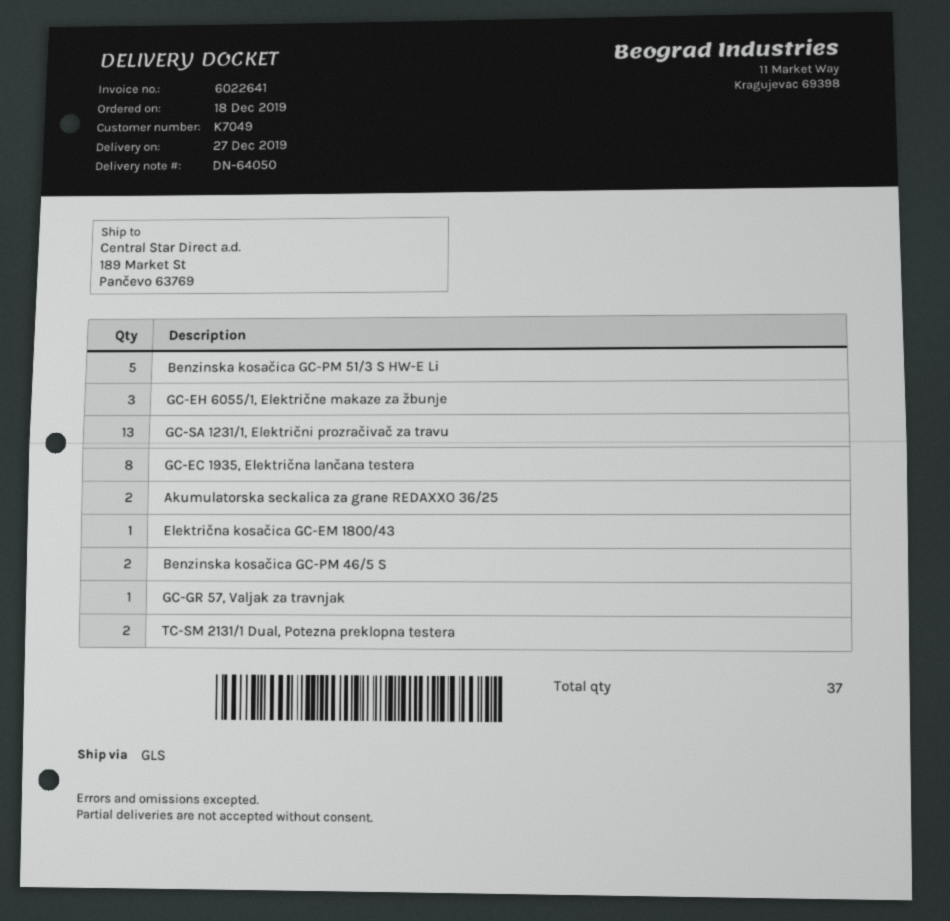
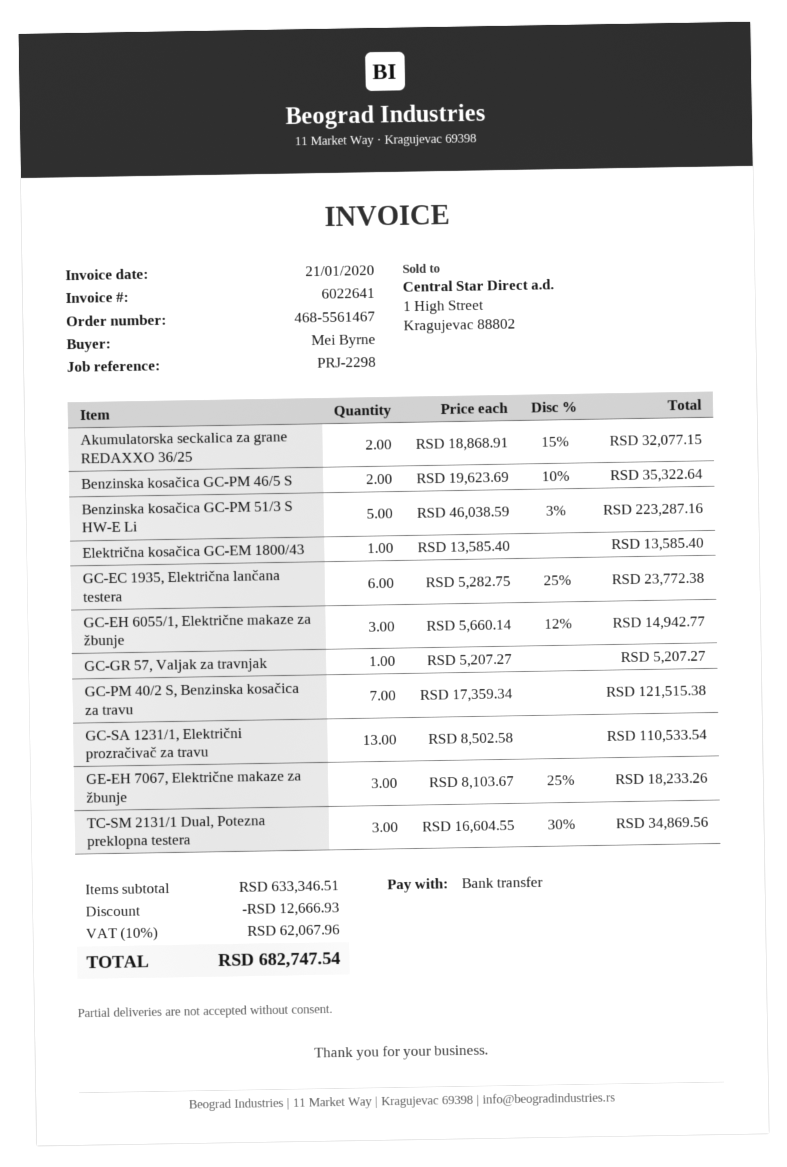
GC-EC 1935, Električna lančana testera: 8 -> 6
TC-SM 2131/1 Dual, Potezna preklopna testera: 2 -> 3
GC-PM 40/2 S, Benzinska kosačica za travu: none -> 7
GE-EH 7067, Električne makaze za žbunje: none -> 3

